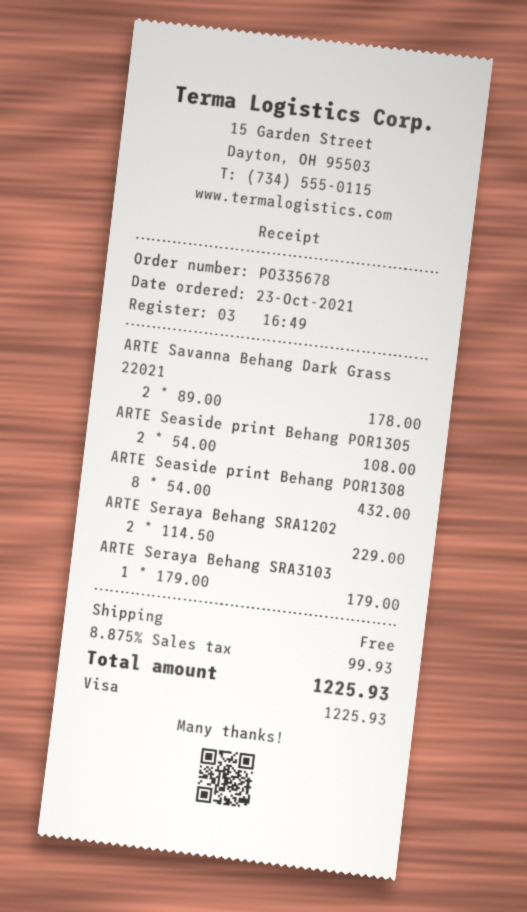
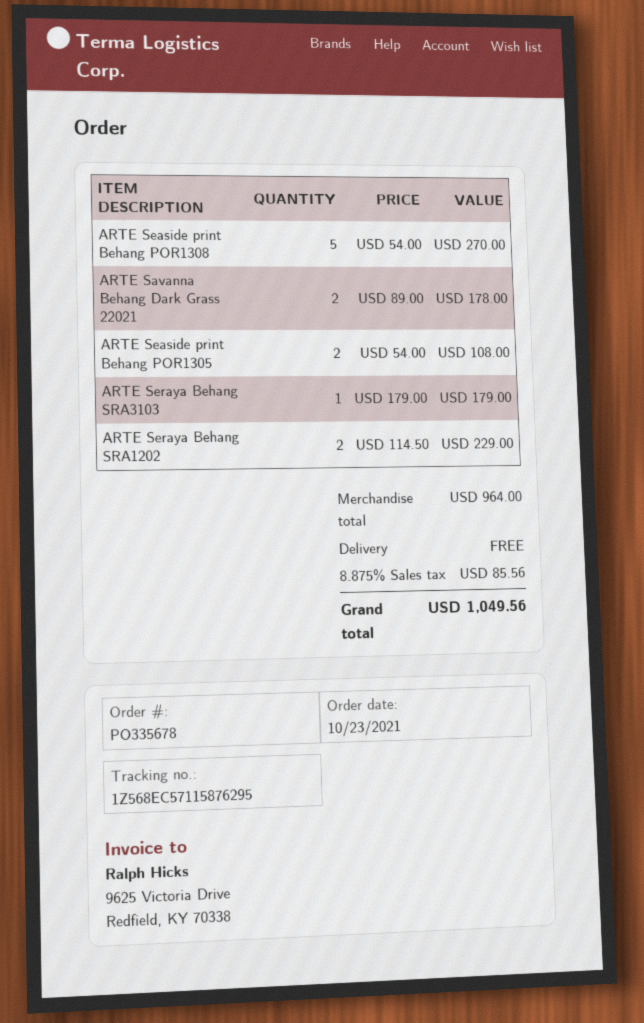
ARTE Seaside print Behang POR1308: 8 x 54.00 = 432.00 -> 5 x 54.00 = 270.00
tax: 8.875% = 99.93 -> 8.875% = 85.56
total: 1225.93 -> 1049.56

